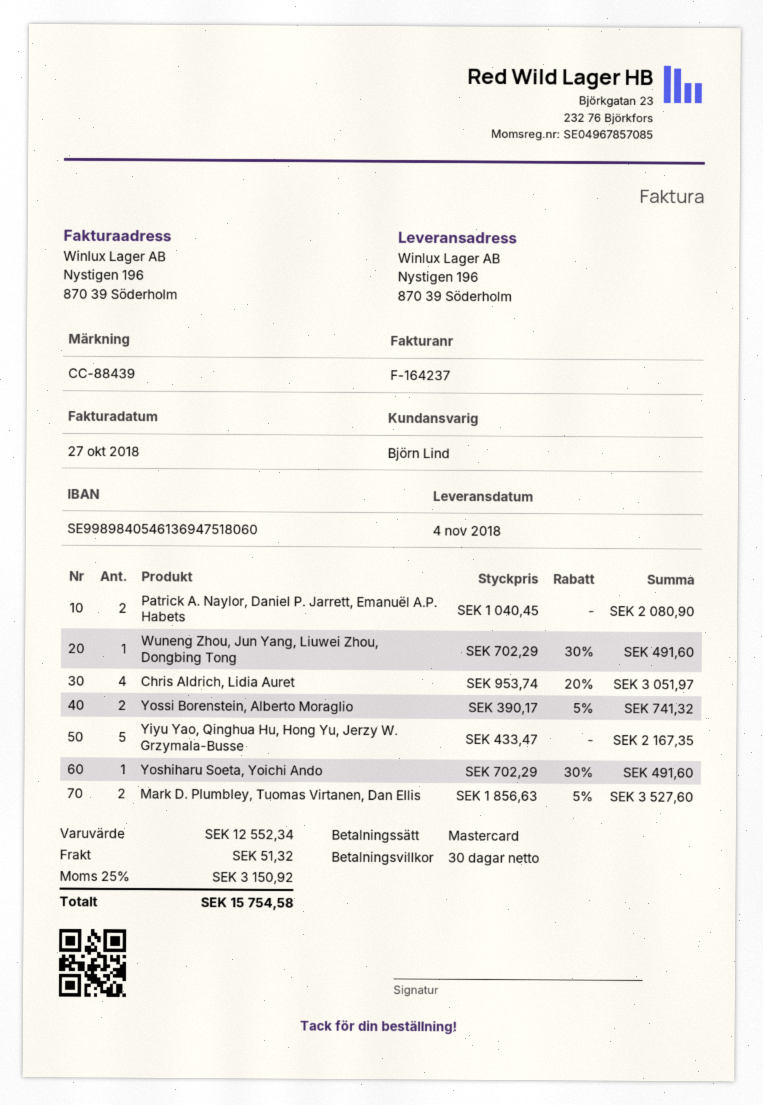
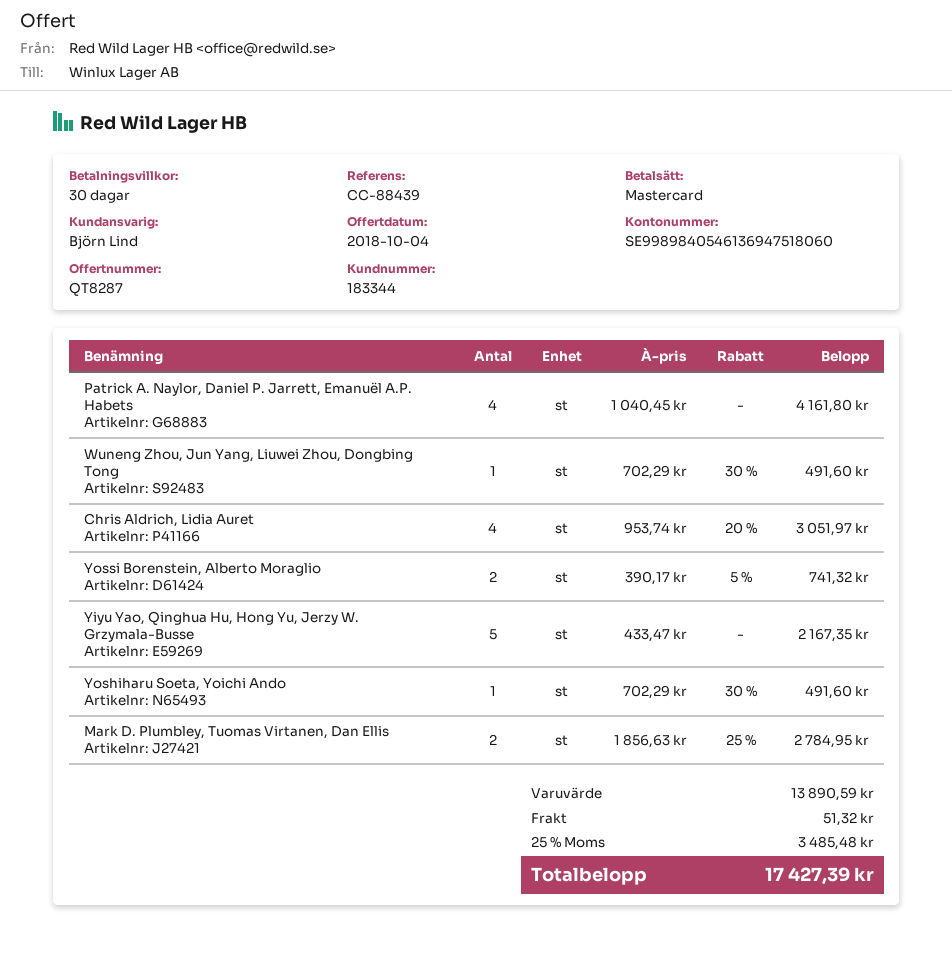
Patrick A. Naylor, Daniel P. Jarrett, Emanuël A.P. Habets: 2 x 1040.45 = 2080.90 -> 4 x 1040.45 = 4161.80
Mark D. Plumbley, Tuomas Virtanen, Dan Ellis: 2 x 1856.63 - 5% = 3527.60 -> 2 x 1856.63 - 25% = 2784.95
subtotal: 12552.34 -> 13890.59
tax: 25% = 3150.92 -> 25% = 3485.48
total: 15754.58 -> 17427.39

